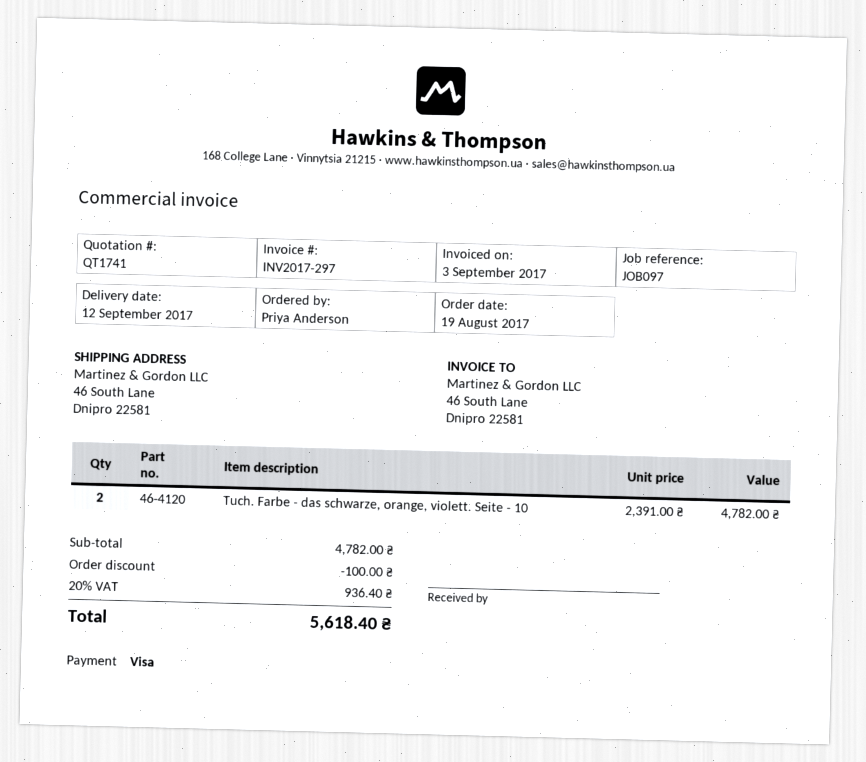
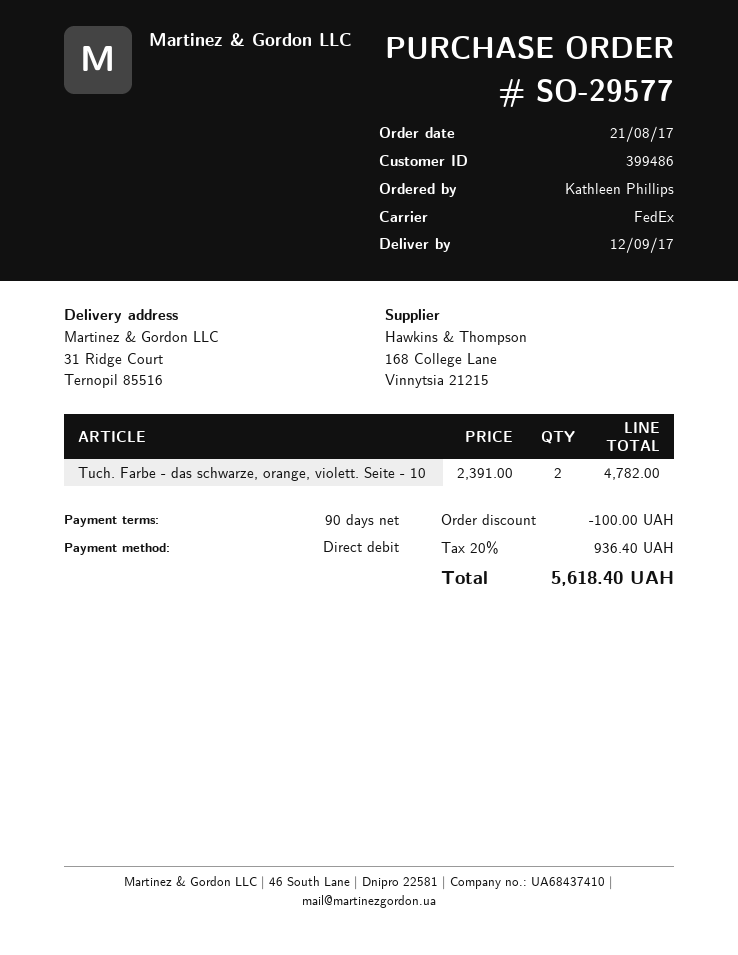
order date: 2017-08-19 -> 2017-08-21
ordered by: Priya Anderson -> Kathleen Phillips
payment method: Visa -> direct debit
ship to: 46 South Lane, Dnipro 22581 -> 31 Ridge Court, Ternopil 85516

